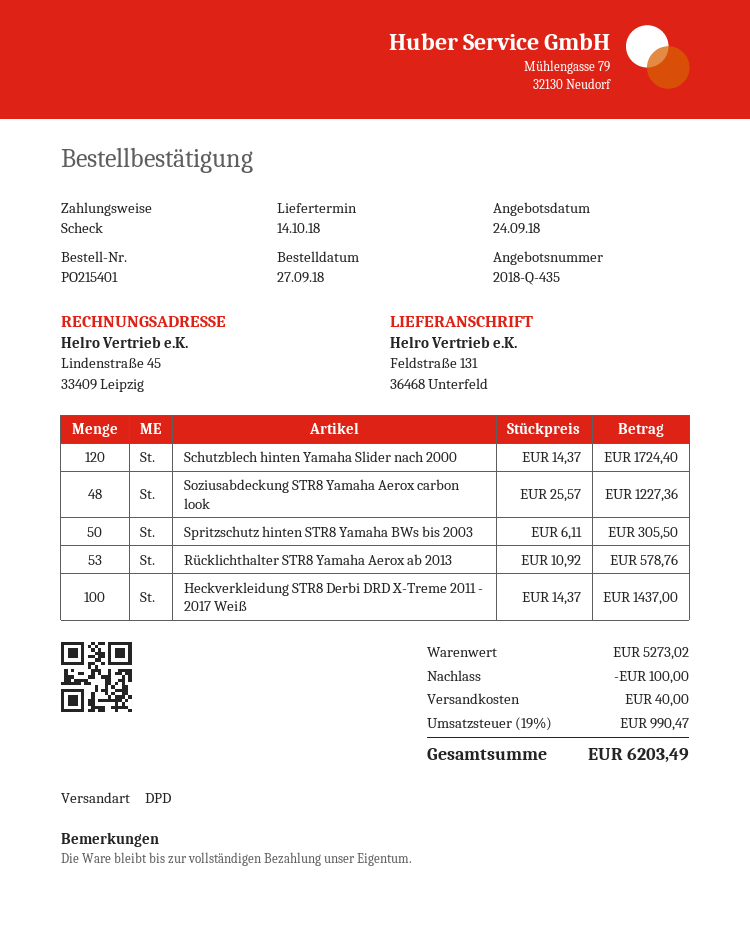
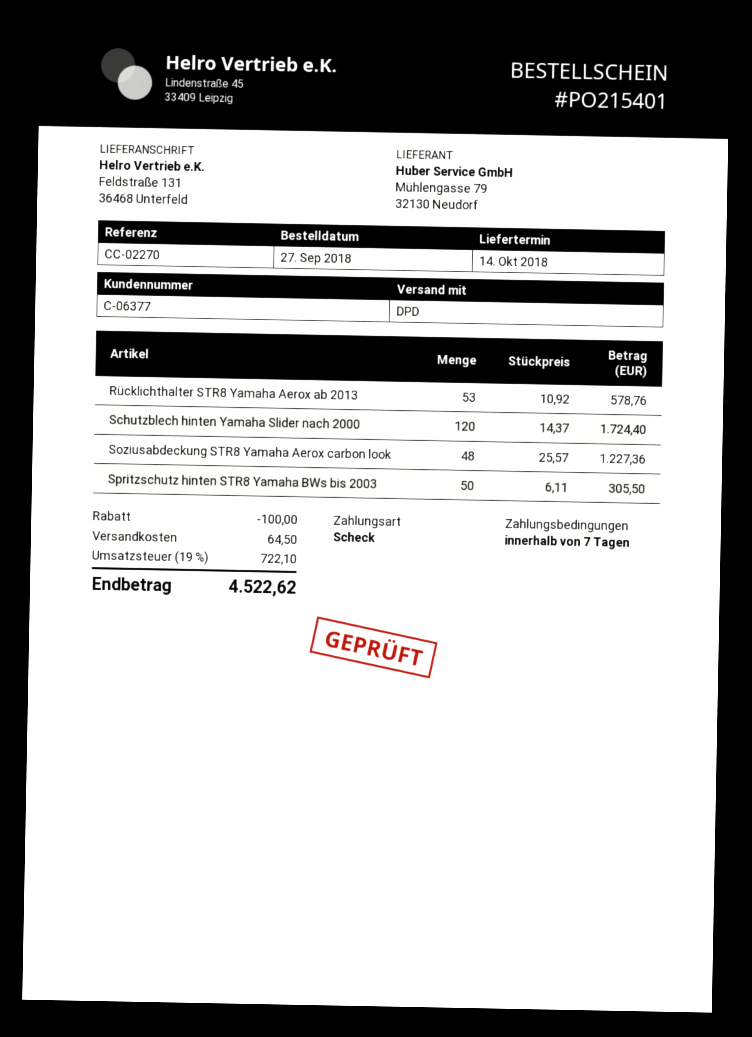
Heckverkleidung STR8 Derbi DRD X-Treme 2011 - 2017 Weiß: 100 x 14.37 = 1437.00 -> none
shipping: 40.00 -> 64.50
tax: 19% = 990.47 -> 19% = 722.10
total: 6203.49 -> 4522.62

